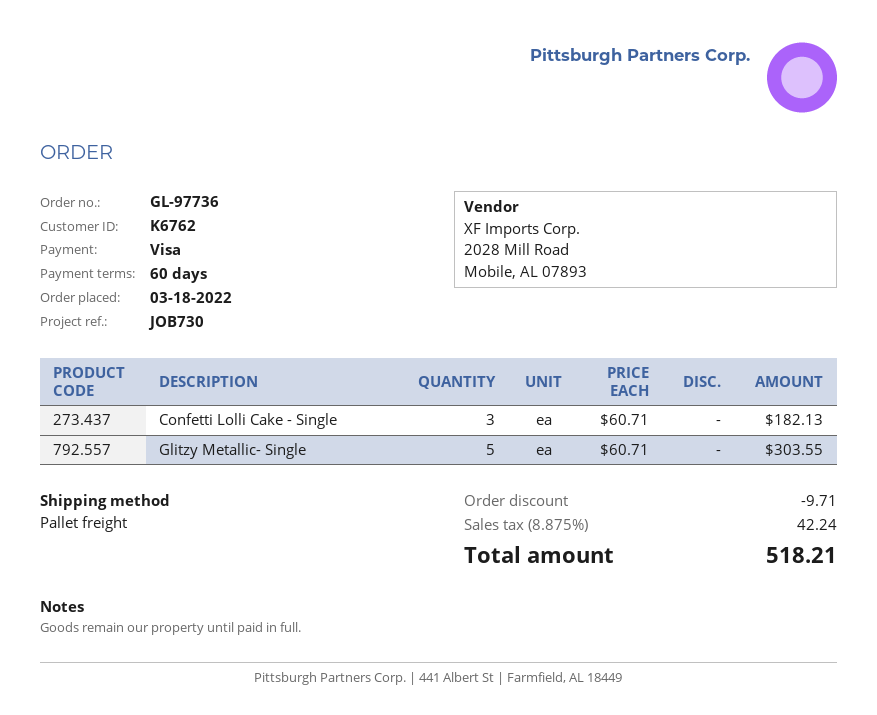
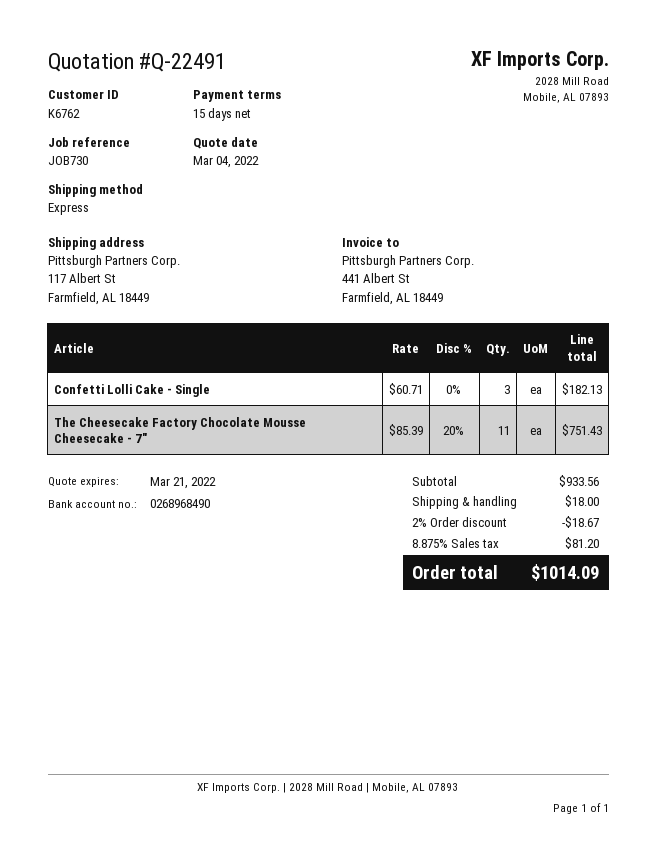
payment terms: 60 days -> 15 days
shipping method: pallet freight -> express
Glitzy Metallic- Single: 5 x 60.71 = 303.55 -> none
The Cheesecake Factory Chocolate Mousse Cheesecake - 7": none -> 11 x 85.39 - 20% = 751.43
discount: 9.71 -> 18.67
shipping: none -> 18.00
tax: 8.875% = 42.24 -> 8.875% = 81.20
total: 518.21 -> 1014.09

